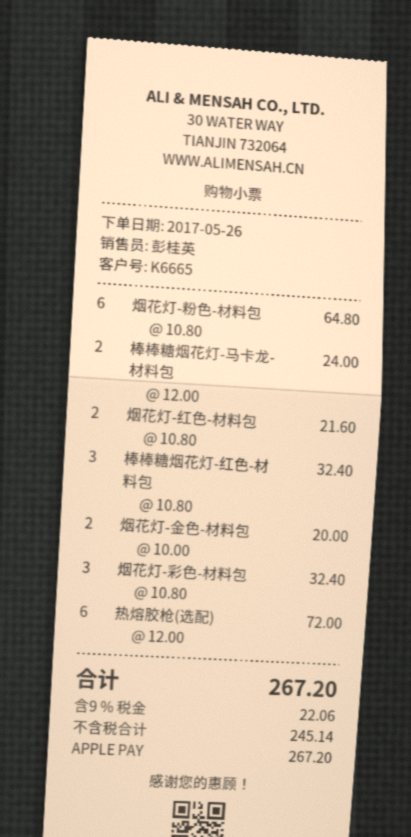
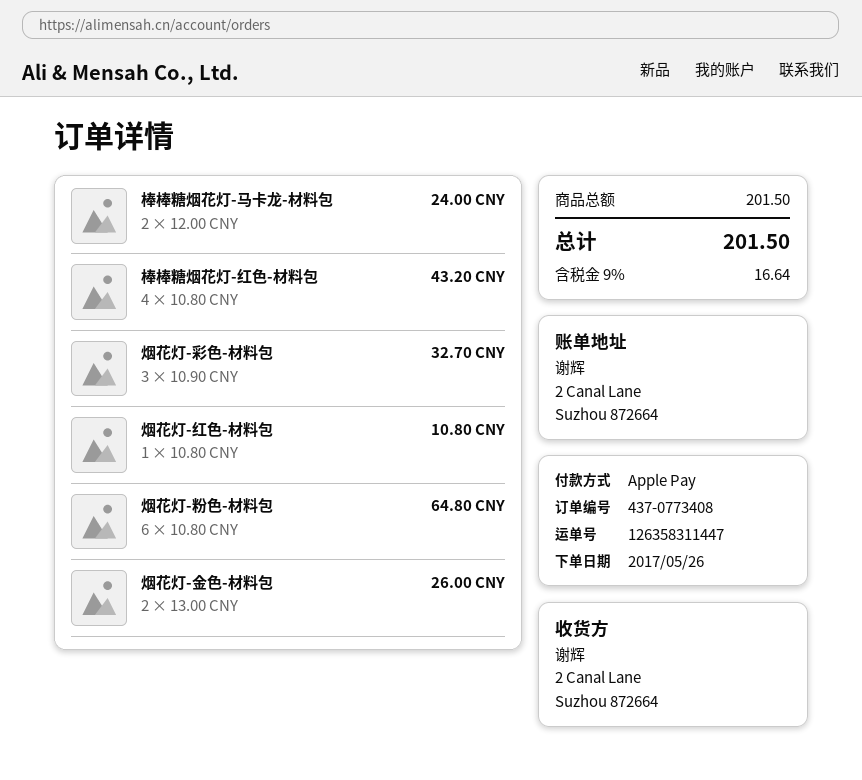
烟花灯-红色-材料包: 2 x 10.80 = 21.60 -> 1 x 10.80 = 10.80
棒棒糖烟花灯-红色-材料包: 3 x 10.80 = 32.40 -> 4 x 10.80 = 43.20
烟花灯-金色-材料包: 2 x 10.00 = 20.00 -> 2 x 13.00 = 26.00
烟花灯-彩色-材料包: 3 x 10.80 = 32.40 -> 3 x 10.90 = 32.70
热熔胶枪(选配): 6 x 12.00 = 72.00 -> none
tax: 9% = 22.06 -> 9% = 16.64
total: 267.20 -> 201.50

